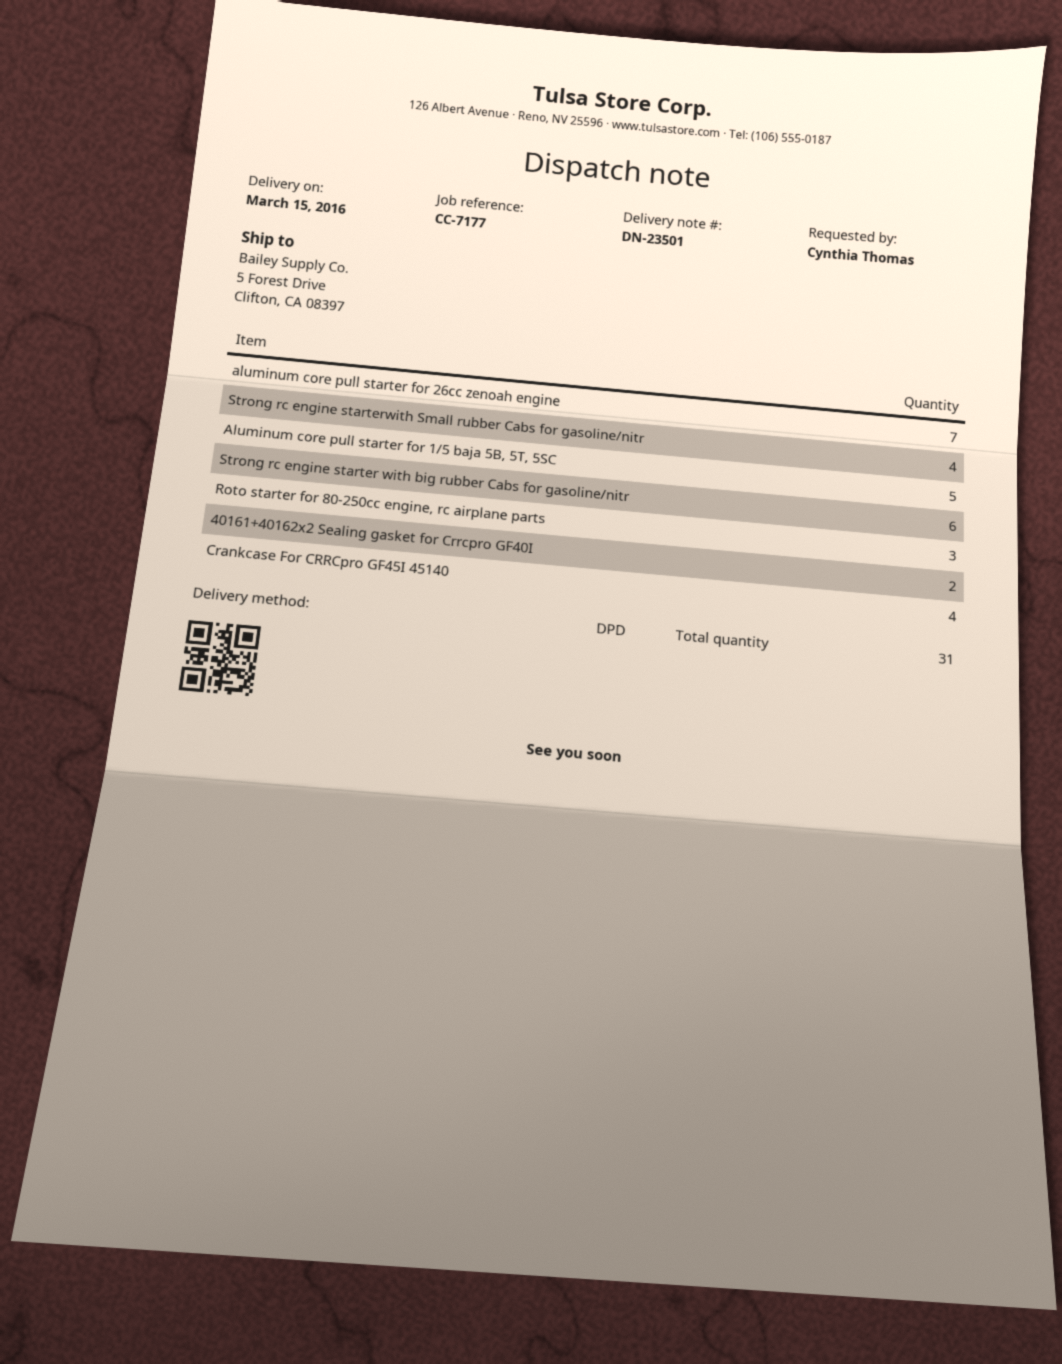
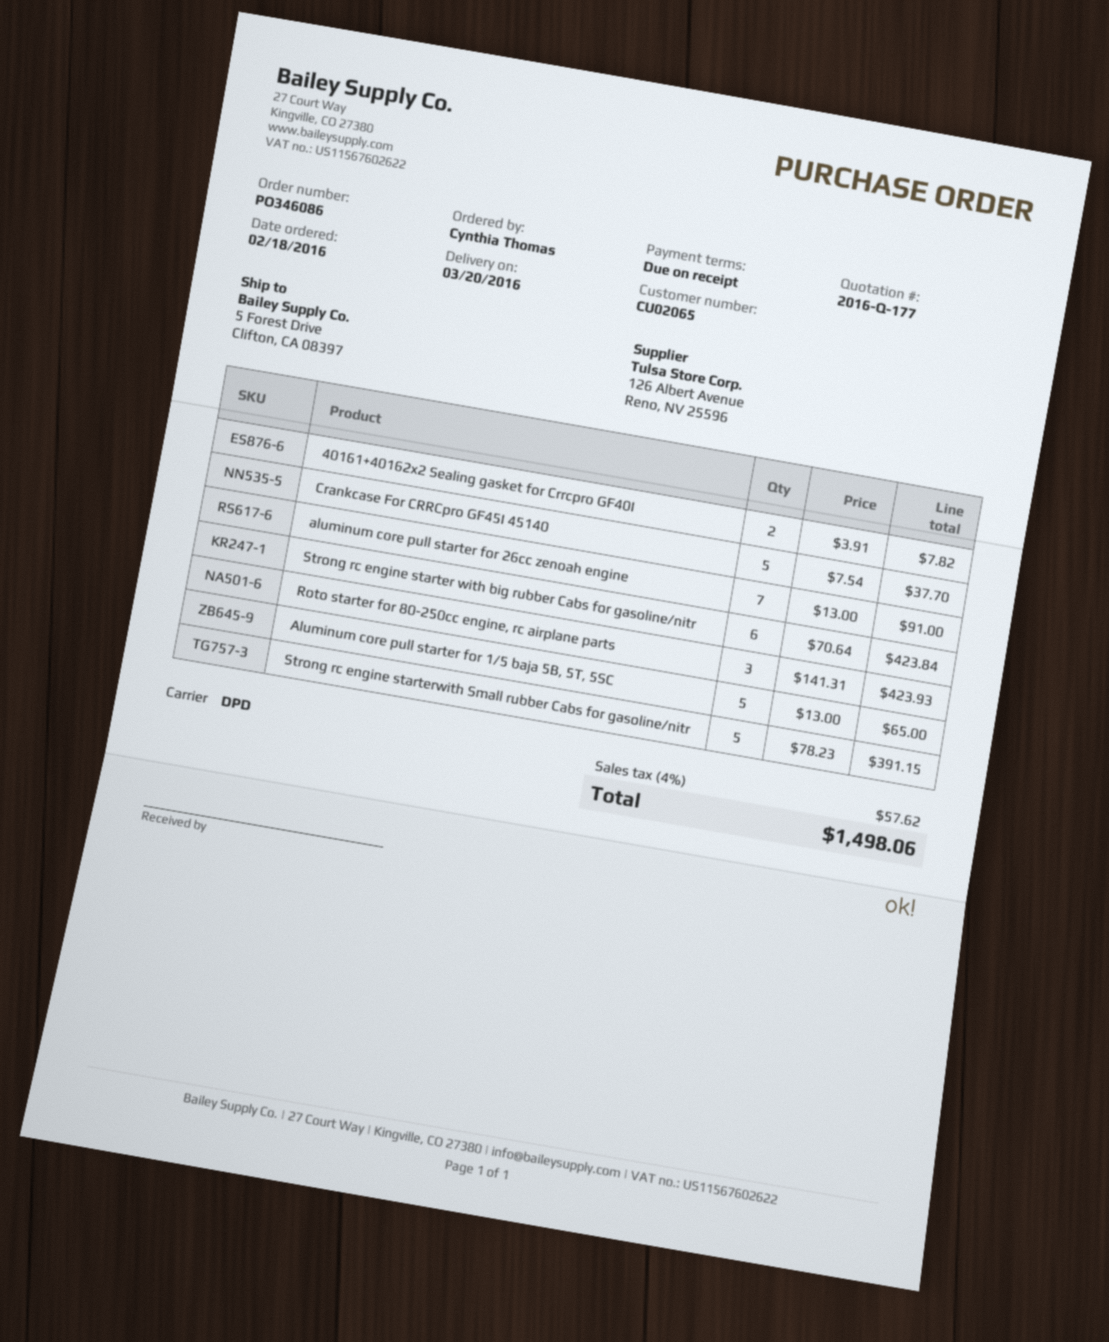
delivery date: 2016-03-15 -> 2016-03-20
Strong rc engine starterwith Small rubber Cabs for gasoline/nitr: 4 -> 5
Crankcase For CRRCpro GF45I 45140: 4 -> 5

